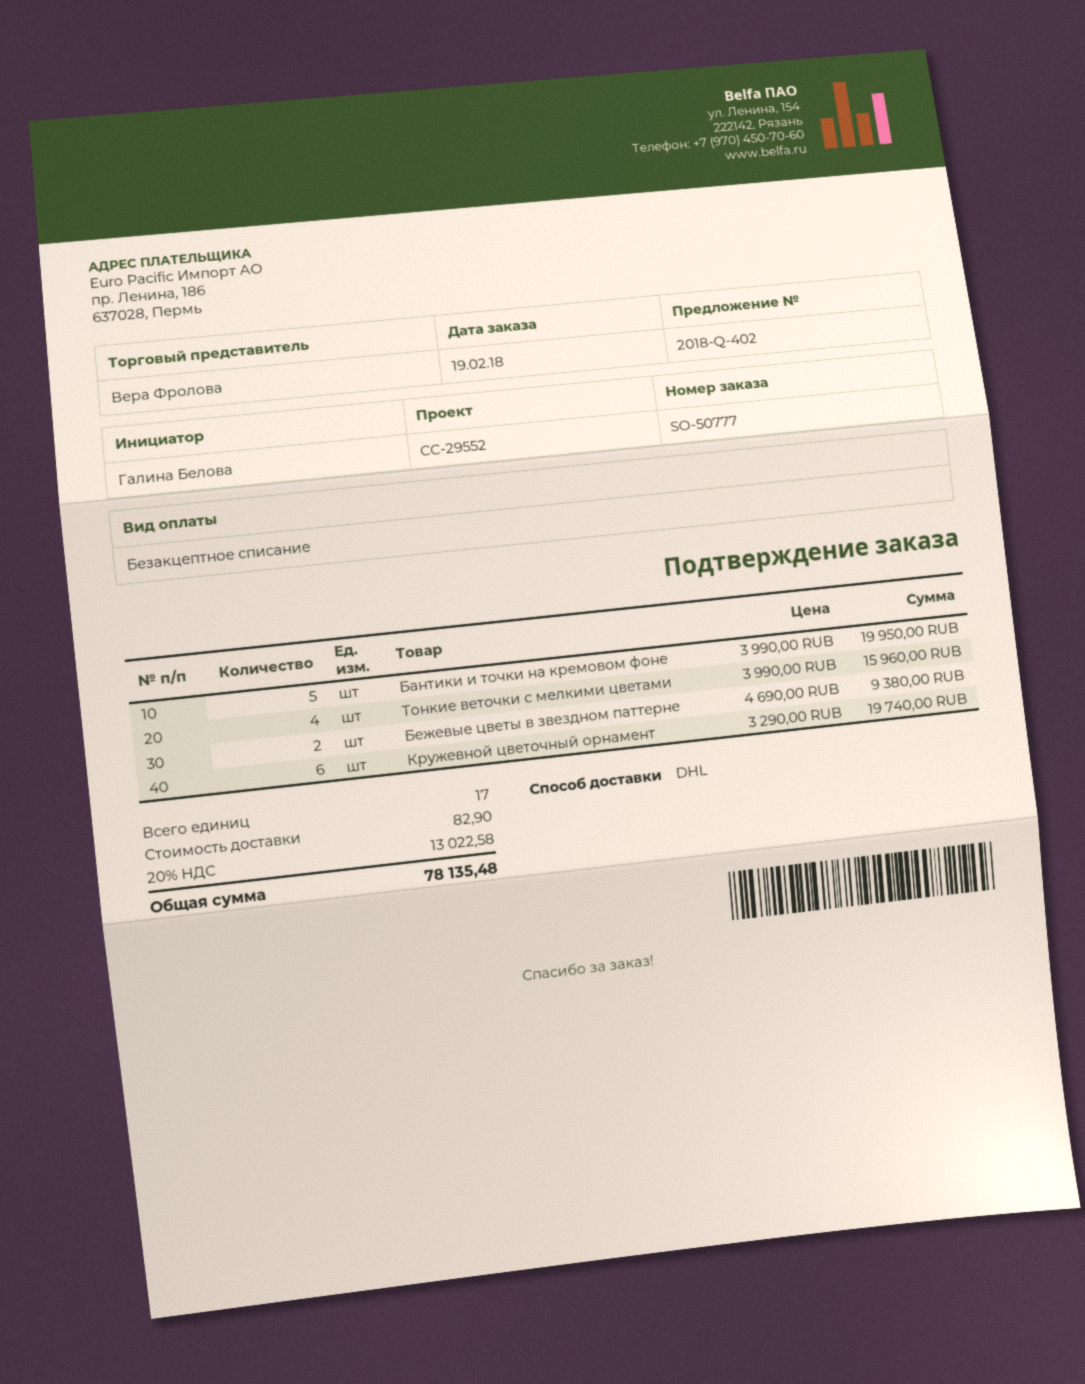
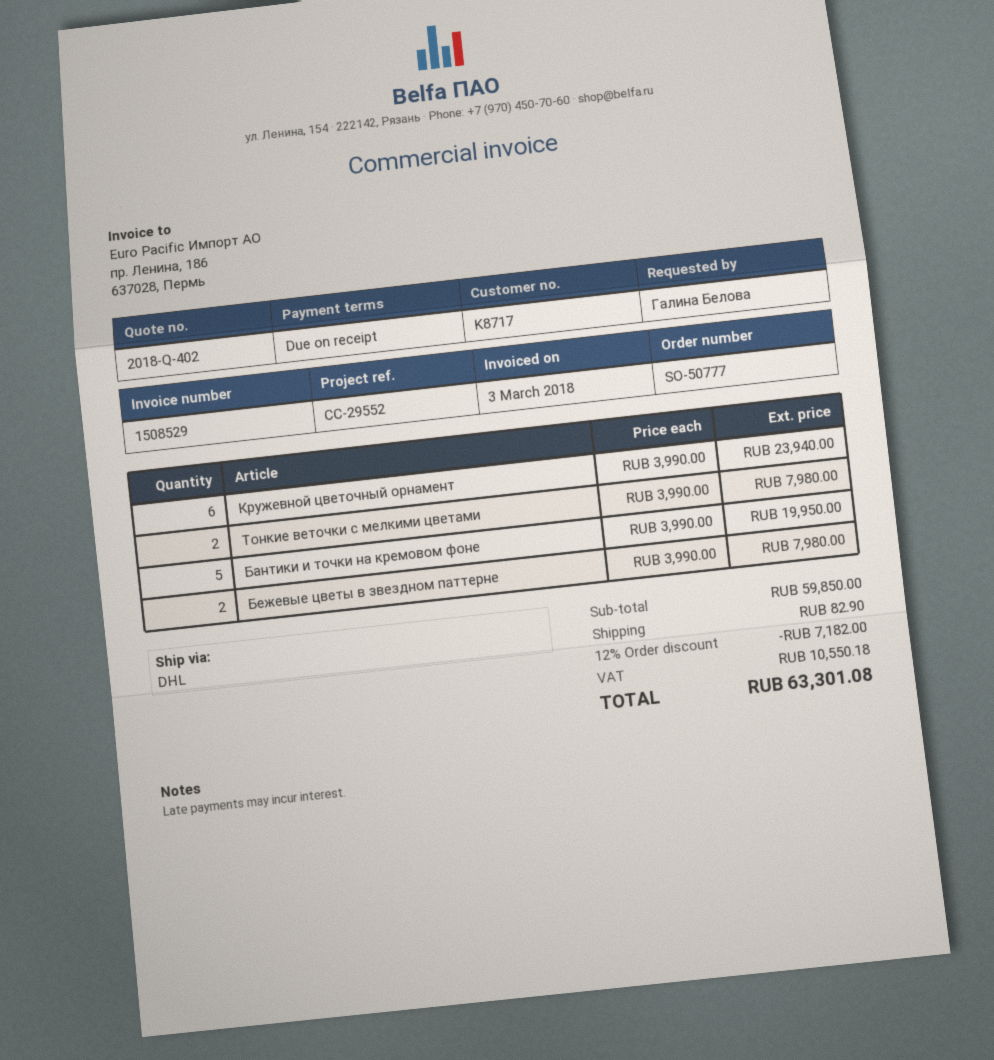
Тонкие веточки с мелкими цветами: 4 x 3990.00 = 15960.00 -> 2 x 3990.00 = 7980.00
Бежевые цветы в звездном паттерне: 2 x 4690.00 = 9380.00 -> 2 x 3990.00 = 7980.00
Кружевной цветочный орнамент: 6 x 3290.00 = 19740.00 -> 6 x 3990.00 = 23940.00
discount: none -> 12% = 7182.00
tax: 13022.58 -> 10550.18
total: 78135.48 -> 63301.08

